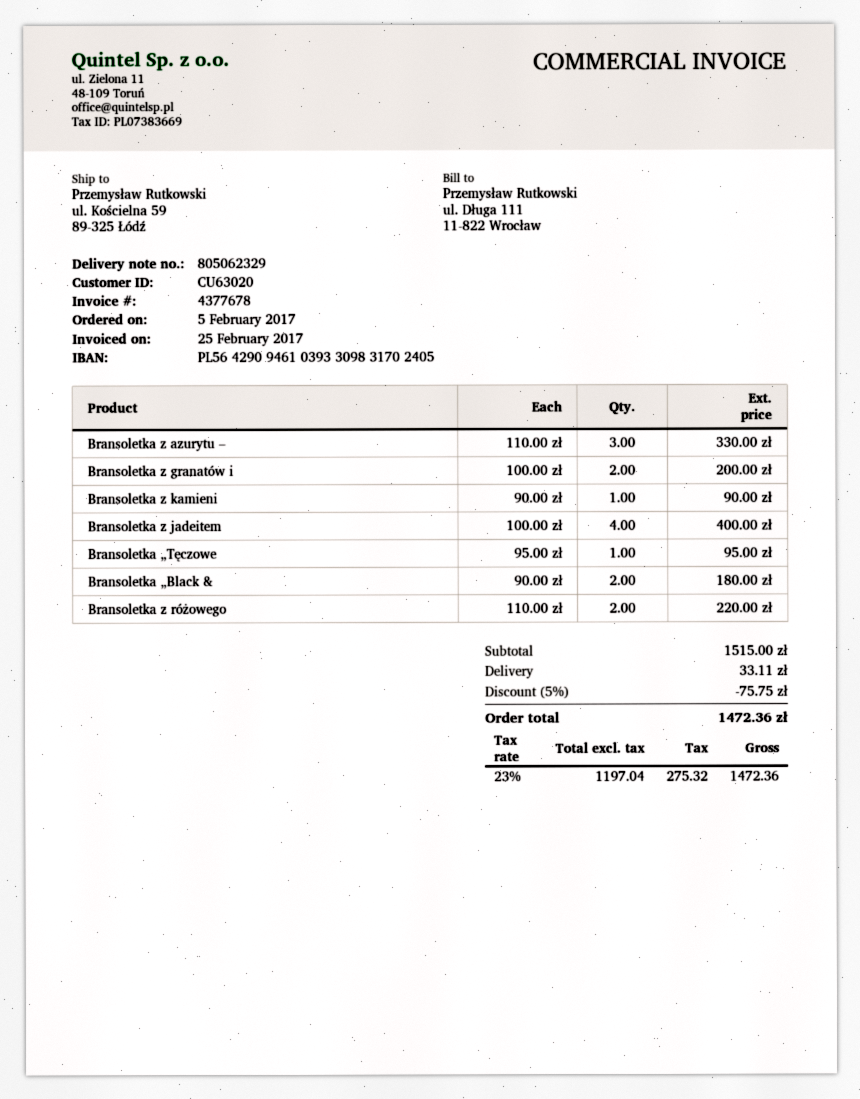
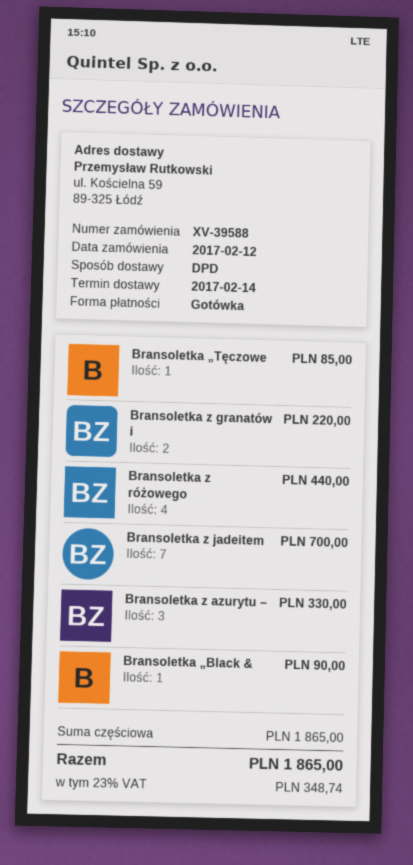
order date: 2017-02-05 -> 2017-02-12
Bransoletka z granatów i: 2 for 200.00 -> 2 for 220.00
Bransoletka z kamieni: 1 for 90.00 -> none
Bransoletka z jadeitem: 4 for 400.00 -> 7 for 700.00
Bransoletka „Tęczowe: 1 for 95.00 -> 1 for 85.00
Bransoletka „Black &: 2 for 180.00 -> 1 for 90.00
Bransoletka z różowego: 2 for 220.00 -> 4 for 440.00
subtotal: 1515.00 -> 1865.00
discount: 5% = 75.75 -> none
shipping: 33.11 -> none
tax: 23% = 275.32 -> 23% = 348.74
total: 1472.36 -> 1865.00

